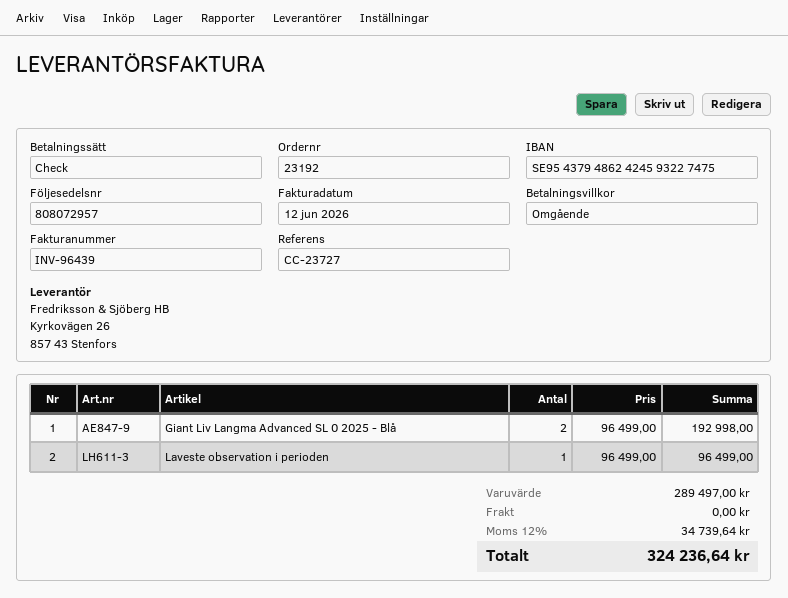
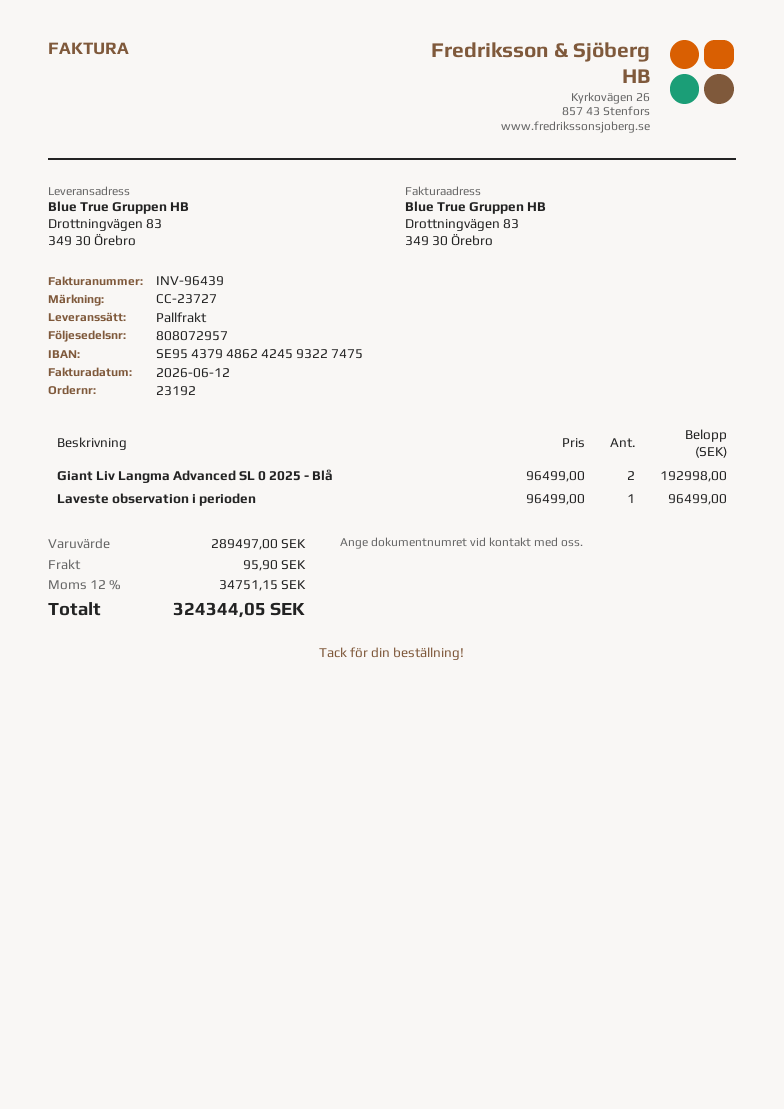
shipping: 0.00 -> 95.90
tax: 12% = 34739.64 -> 12% = 34751.15
total: 324236.64 -> 324344.05

